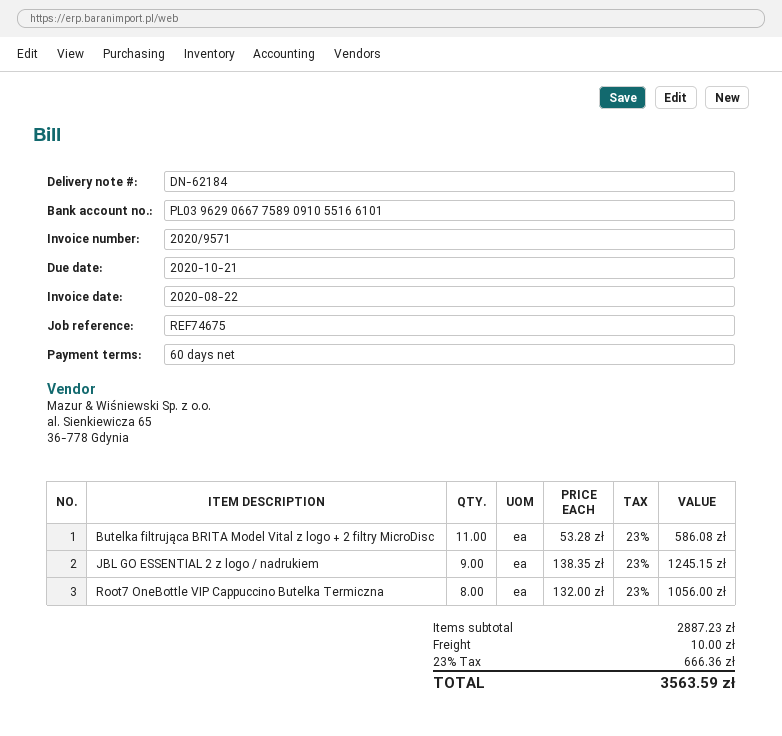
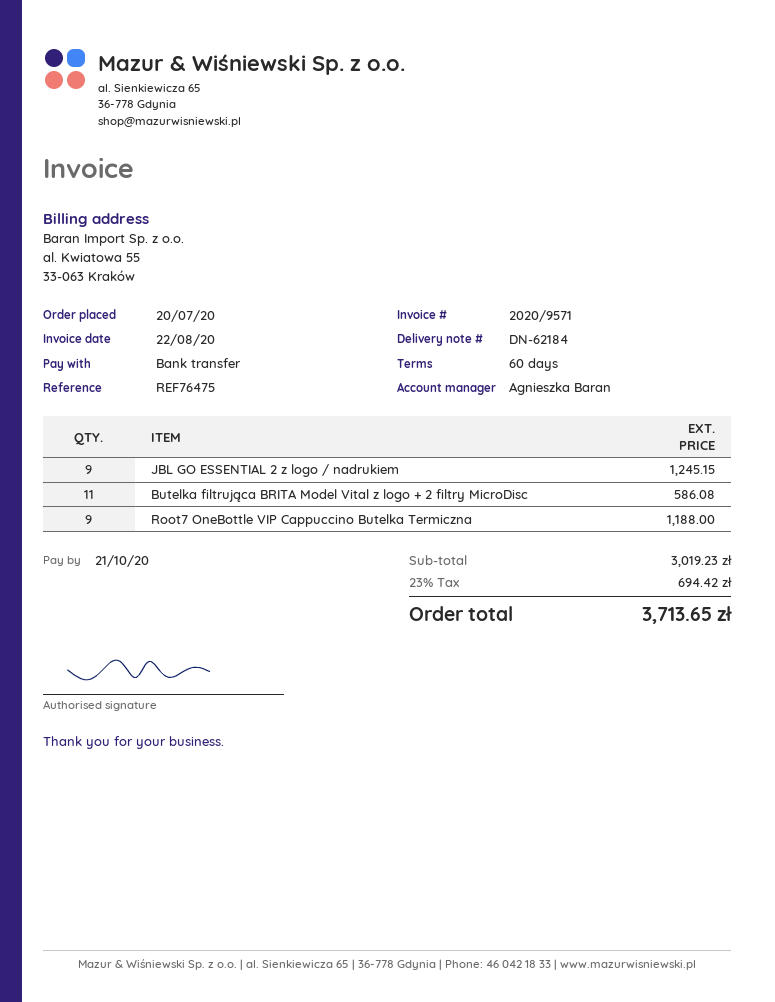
reference: REF74675 -> REF76475
Root7 OneBottle VIP Cappuccino Butelka Termiczna: 8 for 1056.00 -> 9 for 1188.00
subtotal: 2887.23 -> 3019.23
shipping: 10.00 -> none
tax: 23% = 666.36 -> 23% = 694.42
total: 3563.59 -> 3713.65

